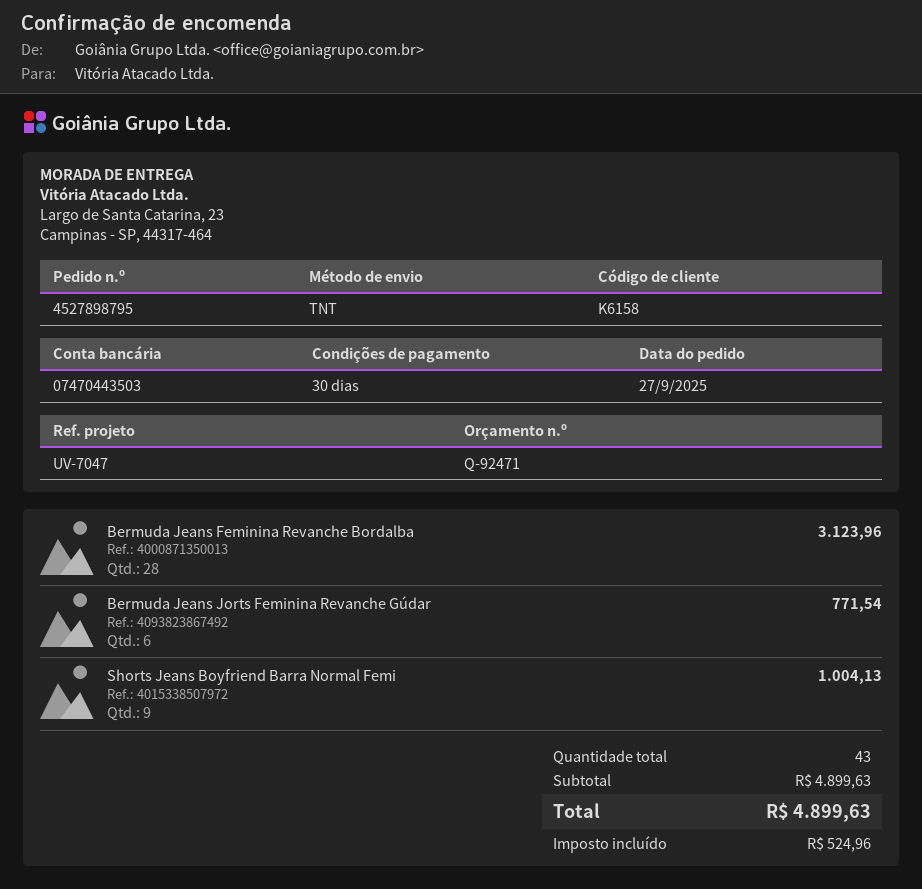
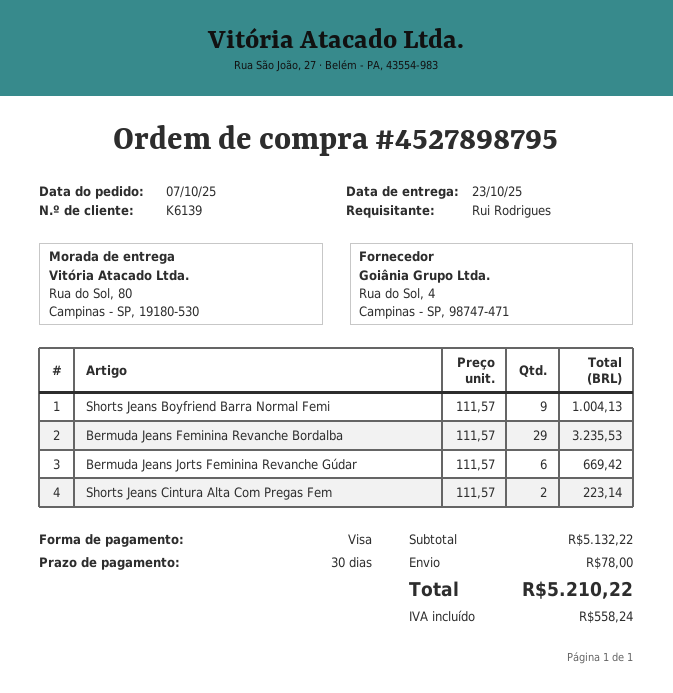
order date: 2025-09-27 -> 2025-10-07
customer number: K6158 -> K6139
ship to: Largo de Santa Catarina, 23, Campinas - SP, 44317-464 -> Rua do Sol, 80, Campinas - SP, 19180-530
Bermuda Jeans Feminina Revanche Bordalba: 28 for 3123.96 -> 29 for 3235.53
Bermuda Jeans Jorts Feminina Revanche Gúdar: 6 for 771.54 -> 6 for 669.42
Shorts Jeans Cintura Alta Com Pregas Fem: none -> 2 for 223.14
subtotal: 4899.63 -> 5132.22
shipping: none -> 78.00
tax: 524.96 -> 558.24
total: 4899.63 -> 5210.22

